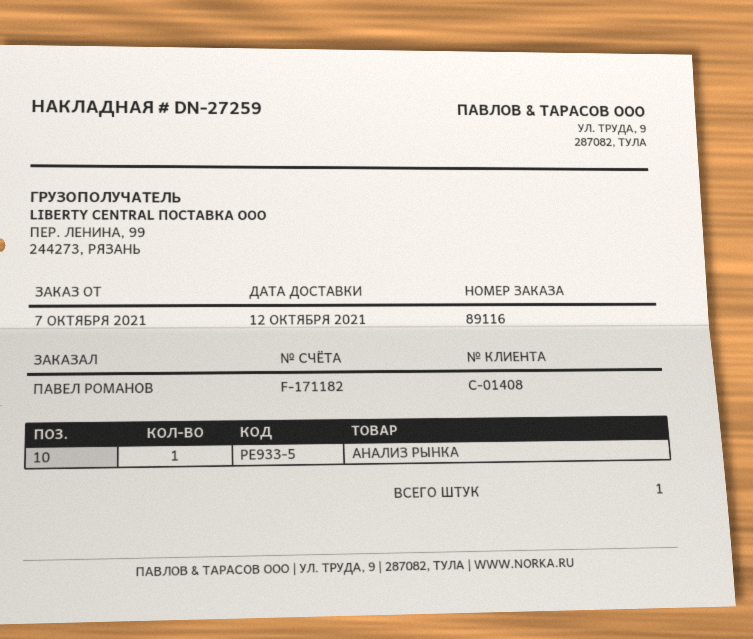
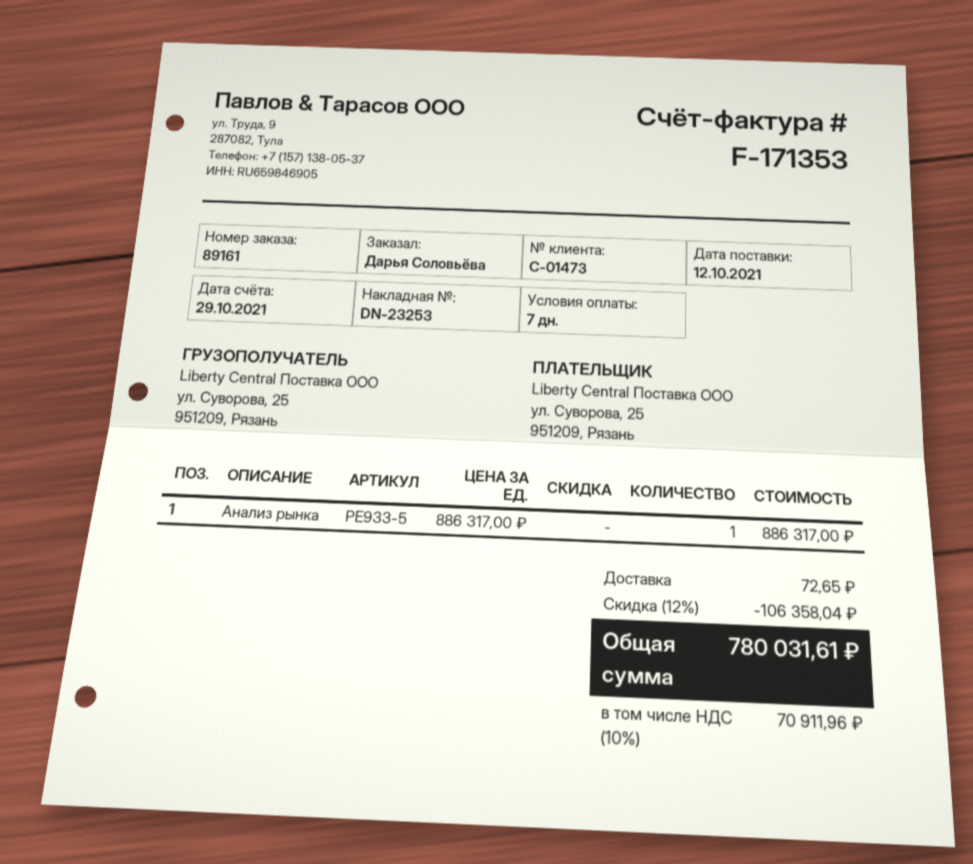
order number: 89116 -> 89161
delivery note number: DN-27259 -> DN-23253
invoice number: F-171182 -> F-171353
customer number: C-01408 -> C-01473
ordered by: ПАВЕЛ РОМАНОВ -> Дарья Соловьёва
ship to: ПЕР. ЛЕНИНА, 99, 244273, РЯЗАНЬ -> ул. Суворова, 25, 951209, Рязань

